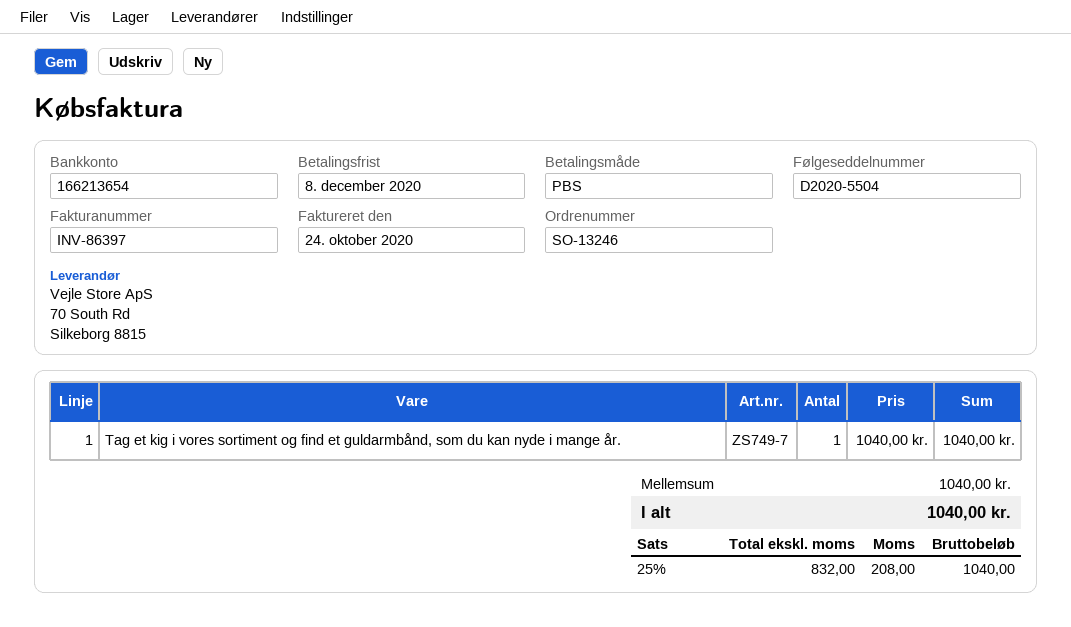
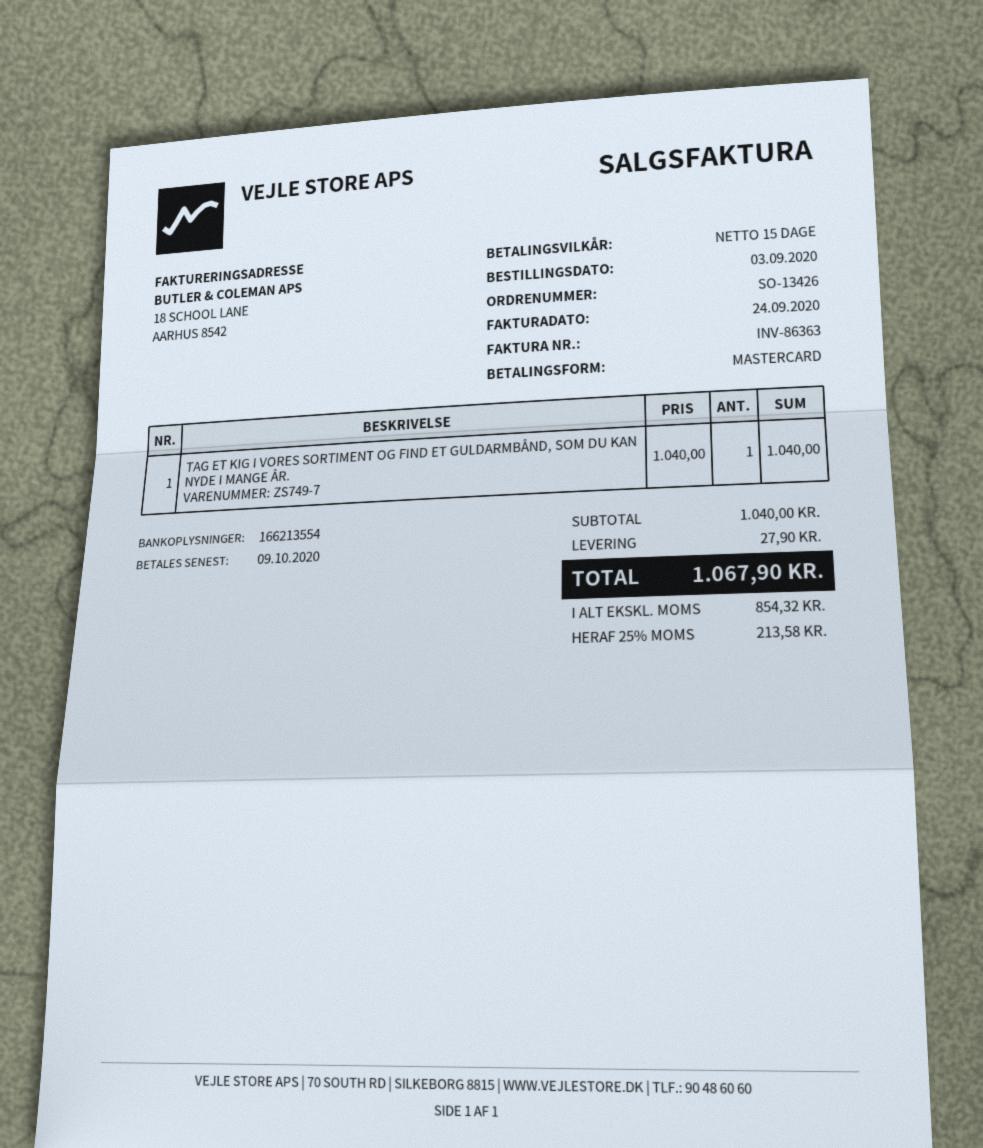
order number: SO-13246 -> SO-13426
invoice number: INV-86397 -> INV-86363
invoice date: 2020-10-24 -> 2020-09-24
due date: 2020-12-08 -> 2020-10-09
payment method: direct debit -> Mastercard
bank account: 166213654 -> 166213554
shipping: none -> 27.90
net: 832.00 -> 854.32
tax: 25% = 208.00 -> 25% = 213.58
total: 1040.00 -> 1067.90

